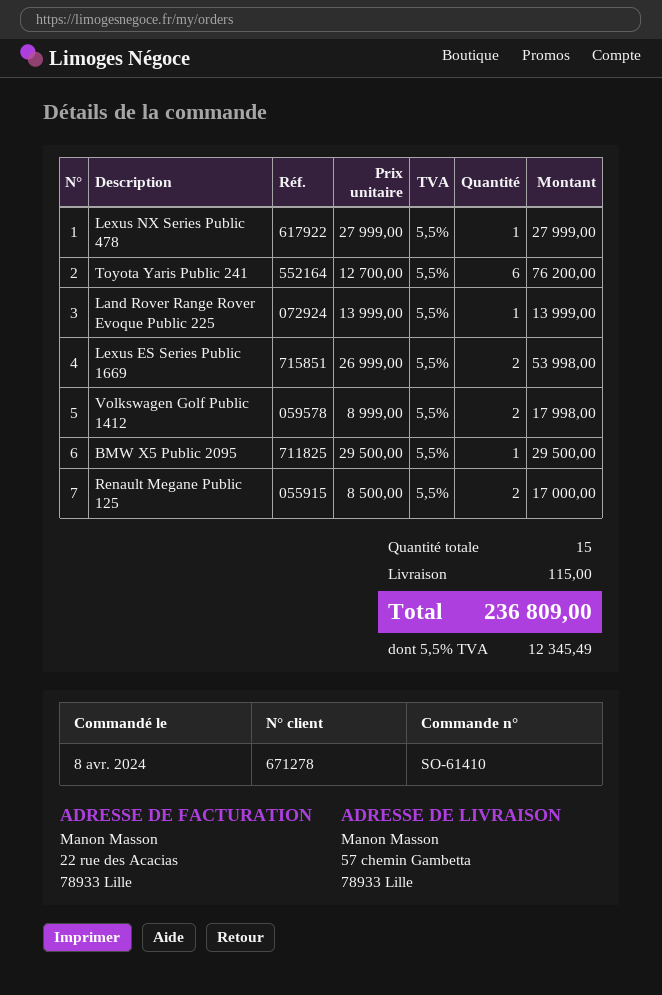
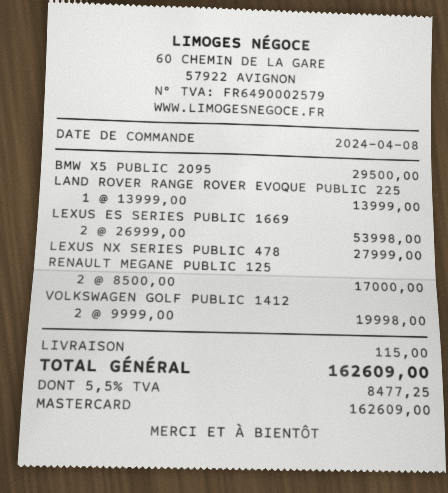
Toyota Yaris Public 241: 6 x 12700.00 = 76200.00 -> none
Volkswagen Golf Public 1412: 2 x 8999.00 = 17998.00 -> 2 x 9999.00 = 19998.00
tax: 5.5% = 12345.49 -> 5.5% = 8477.25
total: 236809.00 -> 162609.00

